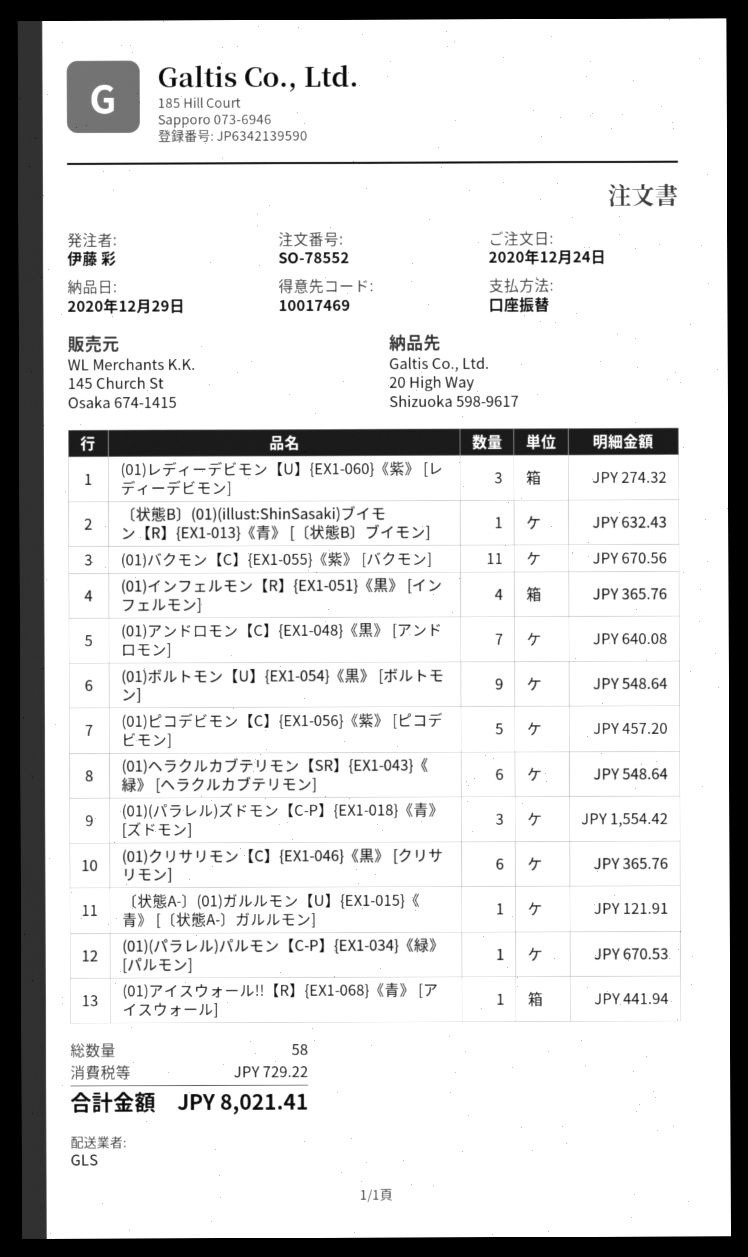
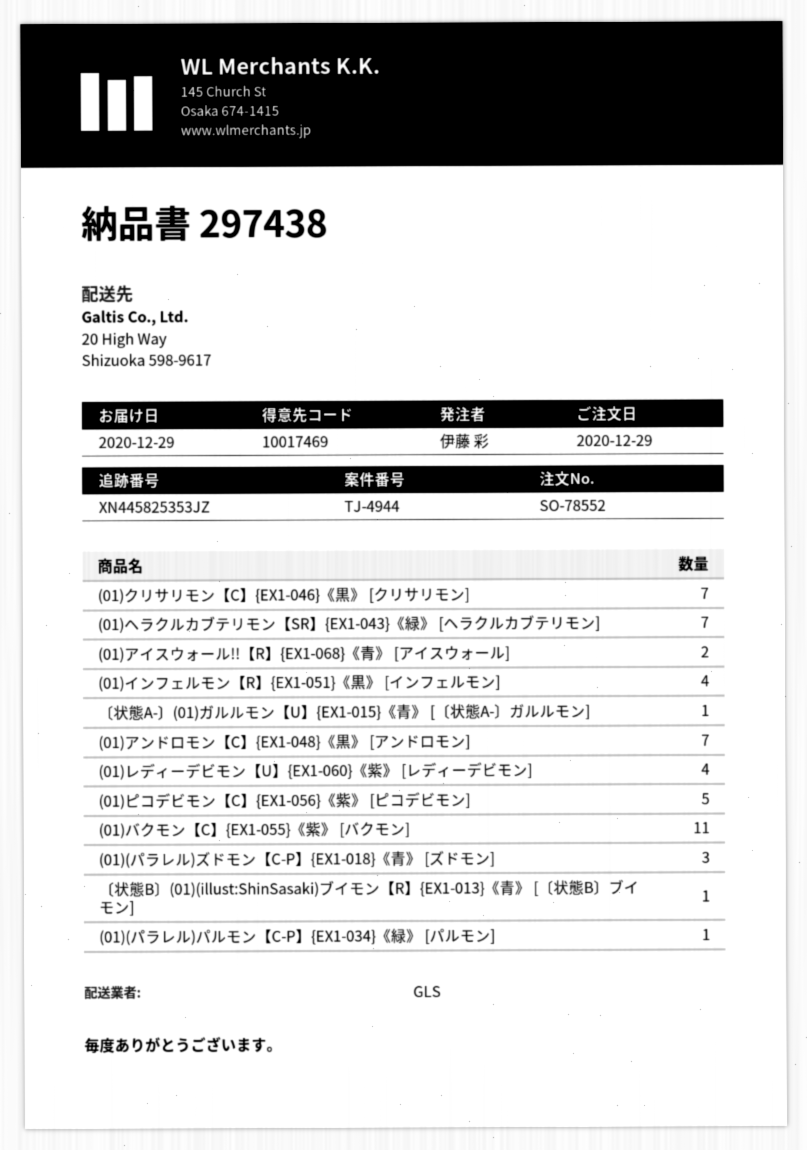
order date: 2020-12-24 -> 2020-12-29
(01)レディーデビモン【U】{EX1-060}《紫》 [レディーデビモン]: 3 -> 4
(01)ボルトモン【U】{EX1-054}《黒》 [ボルトモン]: 9 -> none
(01)ヘラクルカブテリモン【SR】{EX1-043}《緑》 [ヘラクルカブテリモン]: 6 -> 7
(01)クリサリモン【C】{EX1-046}《黒》 [クリサリモン]: 6 -> 7
(01)アイスウォール!!【R】{EX1-068}《青》 [アイスウォール]: 1 -> 2

